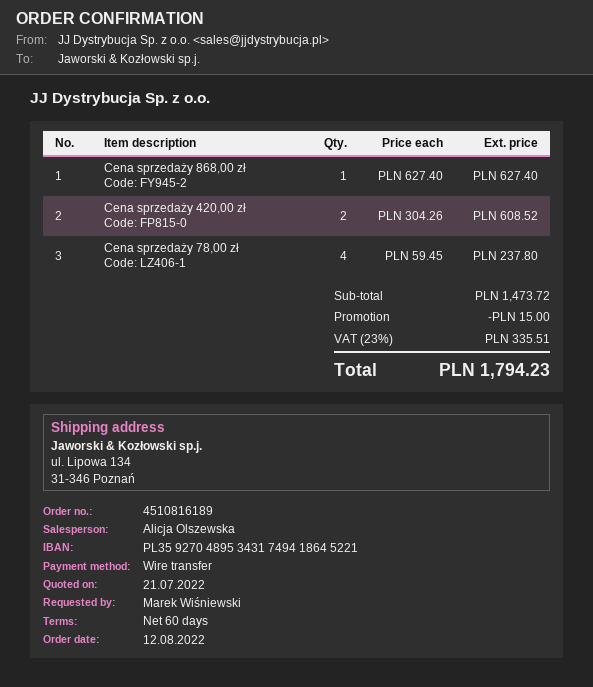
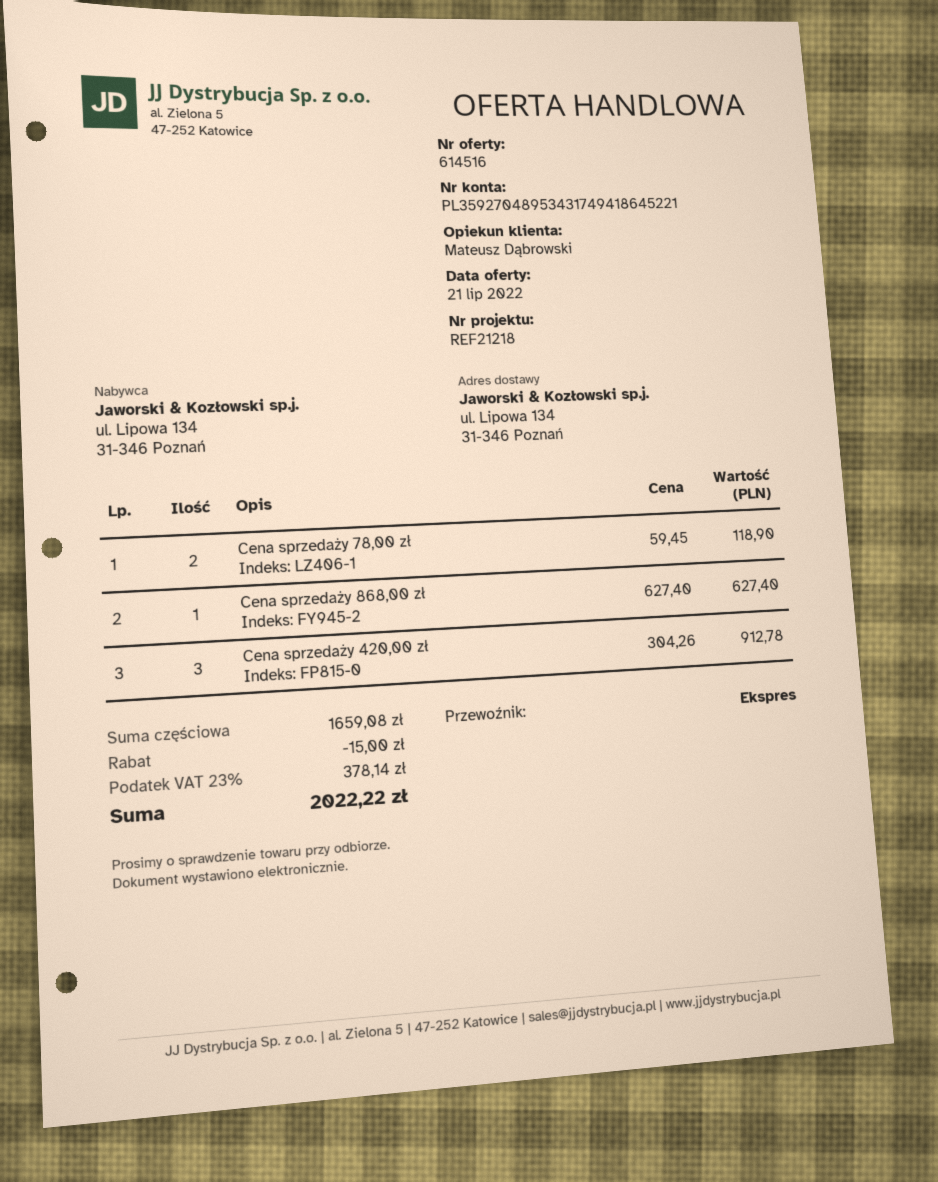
sales rep: Alicja Olszewska -> Mateusz Dąbrowski
Cena sprzedaży 420,00 zł: 2 x 304.26 = 608.52 -> 3 x 304.26 = 912.78
Cena sprzedaży 78,00 zł: 4 x 59.45 = 237.80 -> 2 x 59.45 = 118.90
subtotal: 1473.72 -> 1659.08
tax: 23% = 335.51 -> 23% = 378.14
total: 1794.23 -> 2022.22

